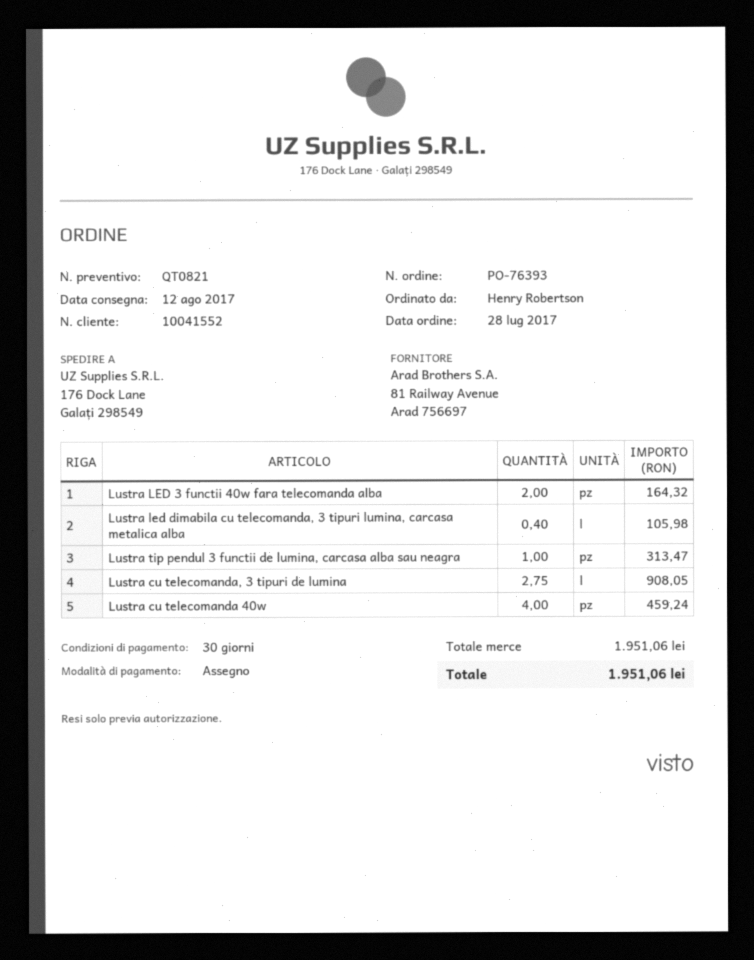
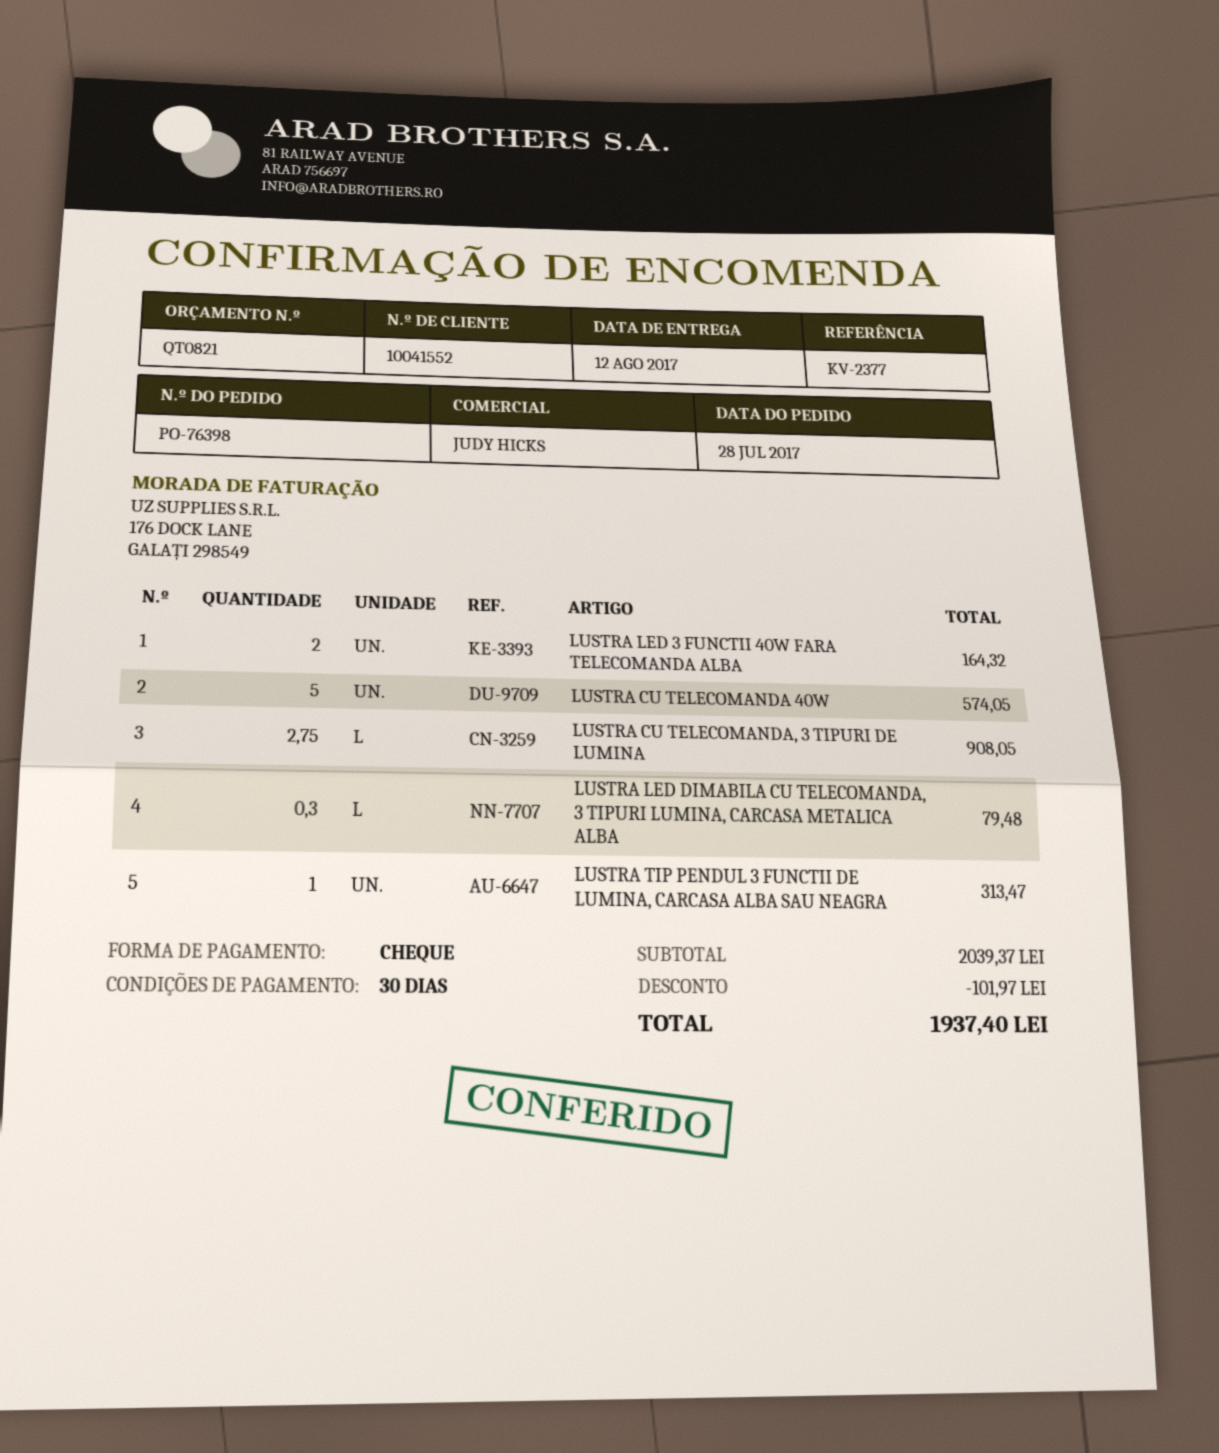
order number: PO-76393 -> PO-76398
Lustra led dimabila cu telecomanda, 3 tipuri lumina, carcasa metalica alba: 0.4 for 105.98 -> 0.3 for 79.48
Lustra cu telecomanda 40w: 4 for 459.24 -> 5 for 574.05
subtotal: 1951.06 -> 2039.37
discount: none -> 101.97
total: 1951.06 -> 1937.40

